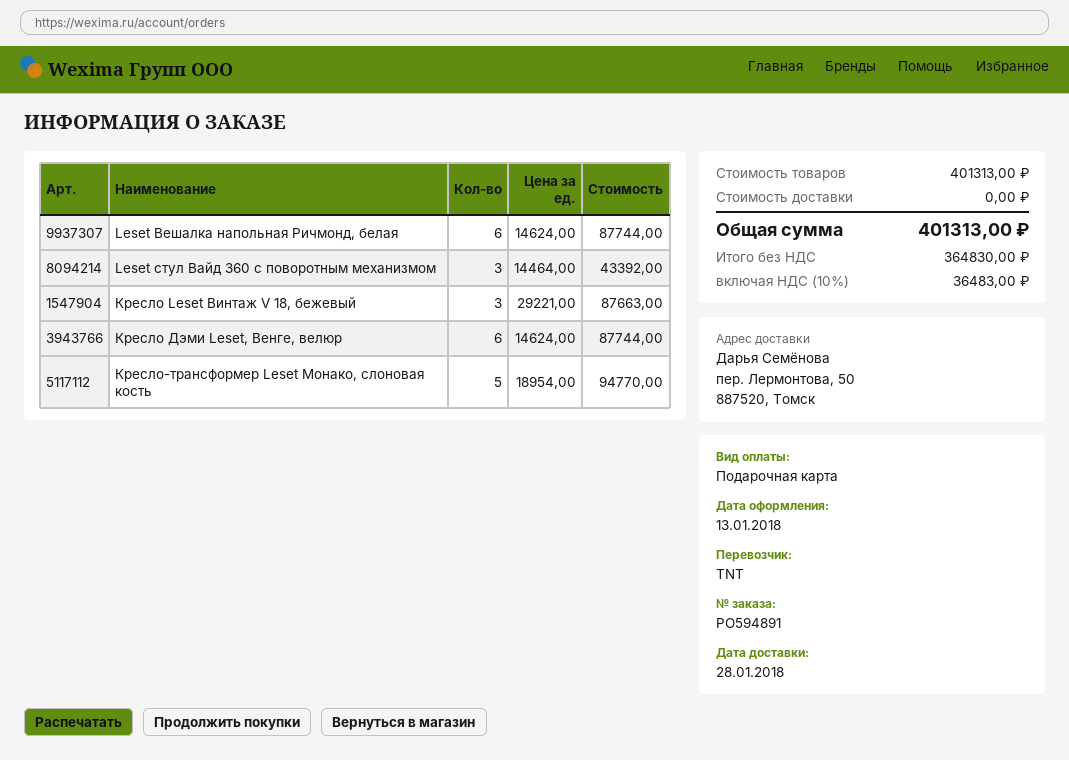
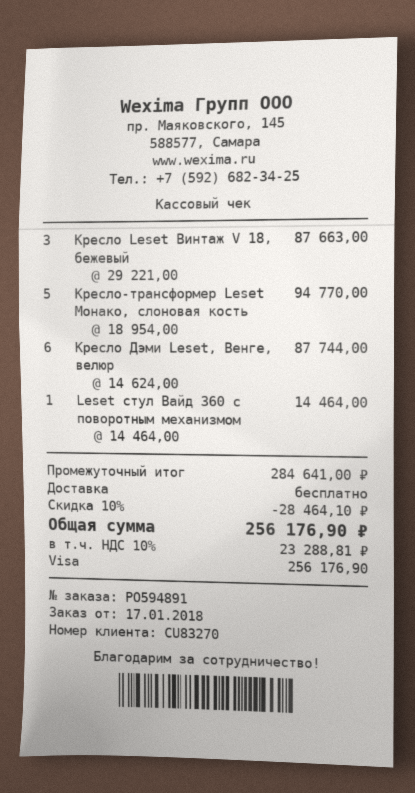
order date: 2018-01-13 -> 2018-01-17
payment method: gift card -> Visa
Leset Вешалка напольная Ричмонд, белая: 6 x 14624.00 = 87744.00 -> none
Leset стул Вайд 360 с поворотным механизмом: 3 x 14464.00 = 43392.00 -> 1 x 14464.00 = 14464.00
subtotal: 401313.00 -> 284641.00
discount: none -> 10% = 28464.10
tax: 10% = 36483.00 -> 10% = 23288.81
total: 401313.00 -> 256176.90

